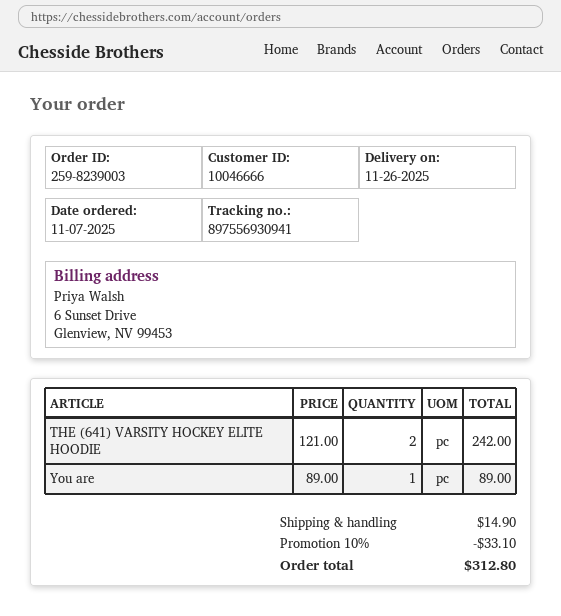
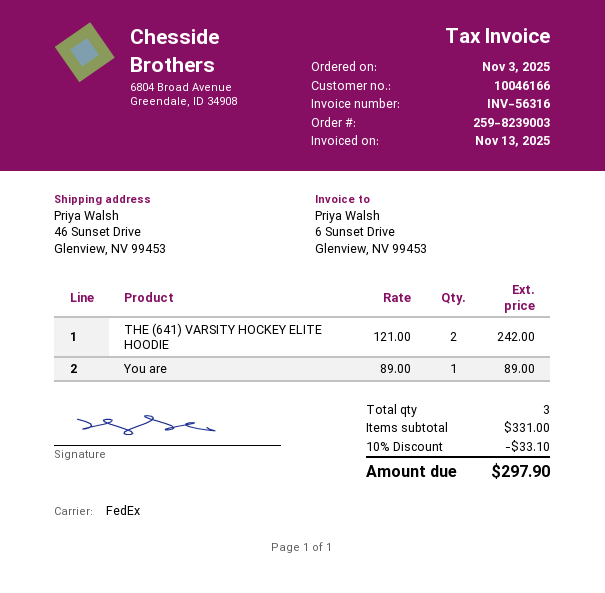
order date: 2025-11-07 -> 2025-11-03
customer number: 10046666 -> 10046166
shipping: 14.90 -> none
total: 312.80 -> 297.90

